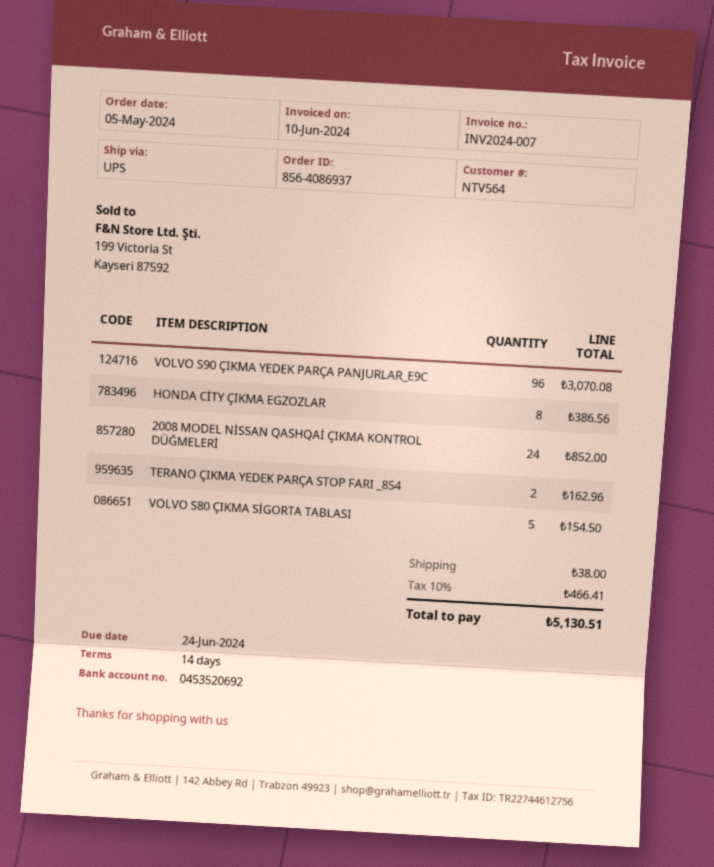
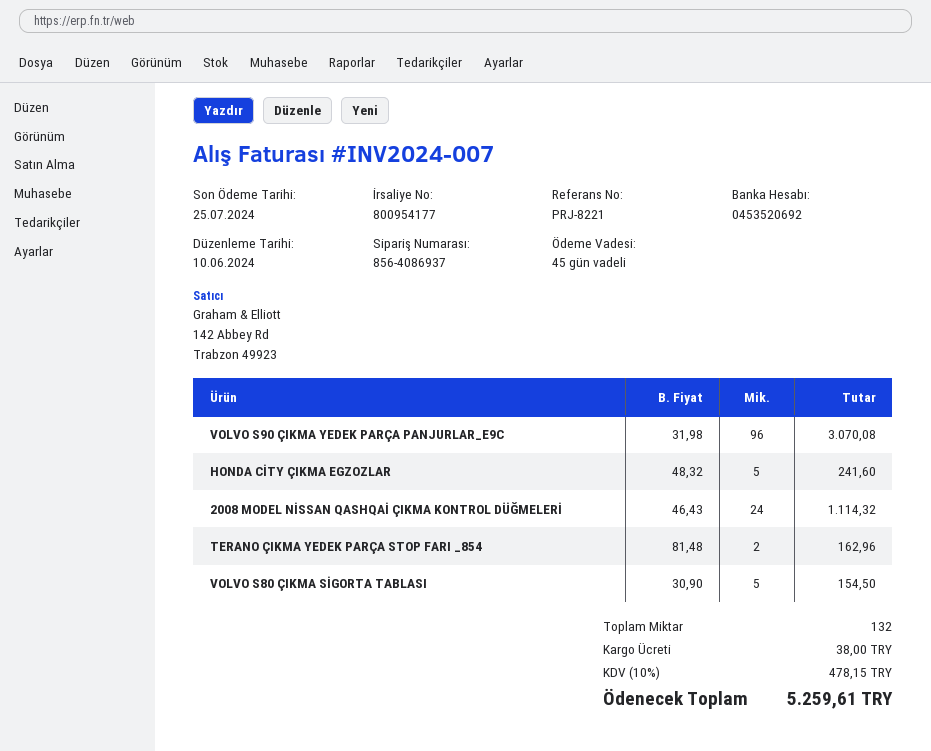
payment terms: 14 days -> 45 days
due date: 2024-06-24 -> 2024-07-25
HONDA CİTY ÇIKMA EGZOZLAR: 8 for 386.56 -> 5 for 241.60
2008 MODEL NİSSAN QASHQAİ ÇIKMA KONTROL DÜĞMELERİ: 24 for 852.00 -> 24 for 1114.32
tax: 10% = 466.41 -> 10% = 478.15
total: 5130.51 -> 5259.61

